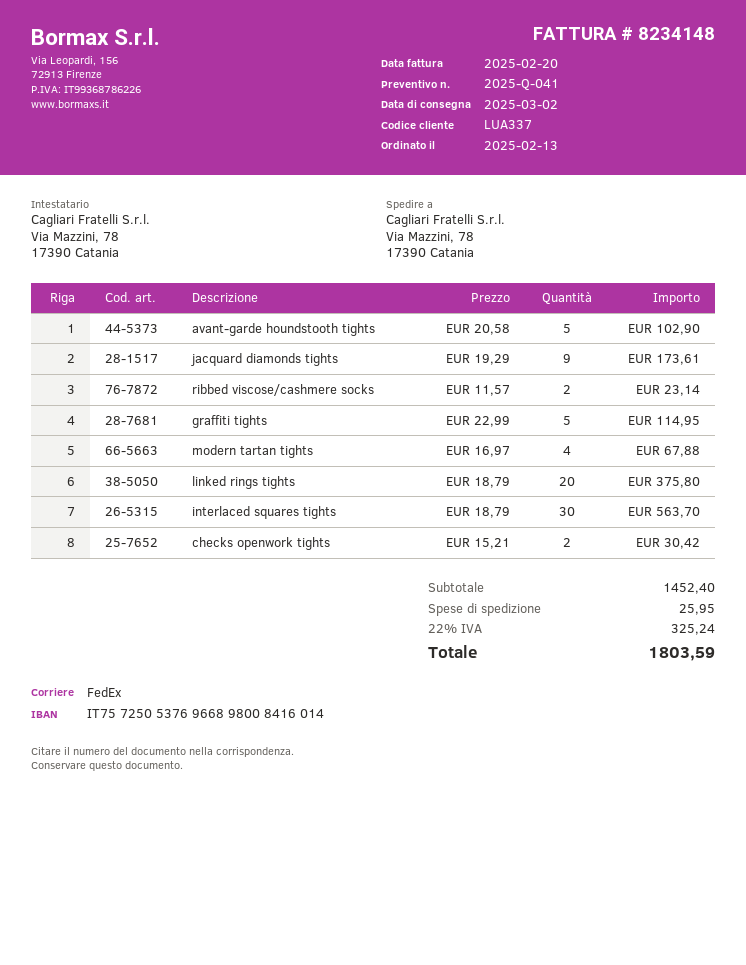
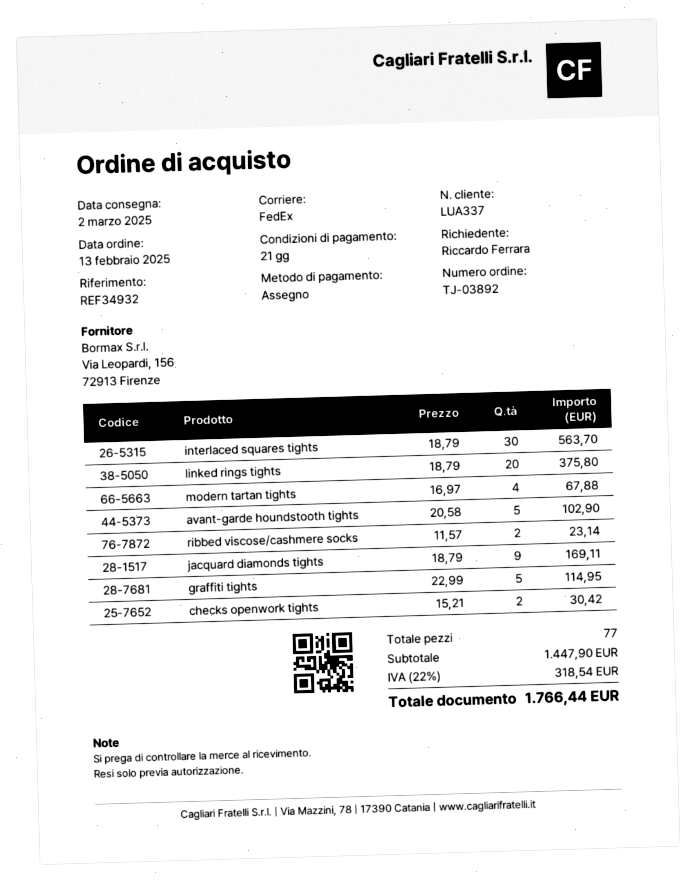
jacquard diamonds tights: 9 x 19.29 = 173.61 -> 9 x 18.79 = 169.11
subtotal: 1452.40 -> 1447.90
shipping: 25.95 -> none
tax: 22% = 325.24 -> 22% = 318.54
total: 1803.59 -> 1766.44

